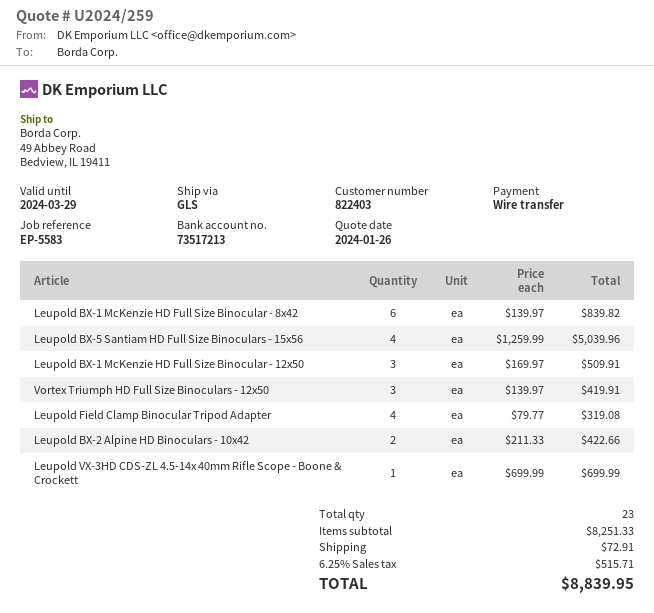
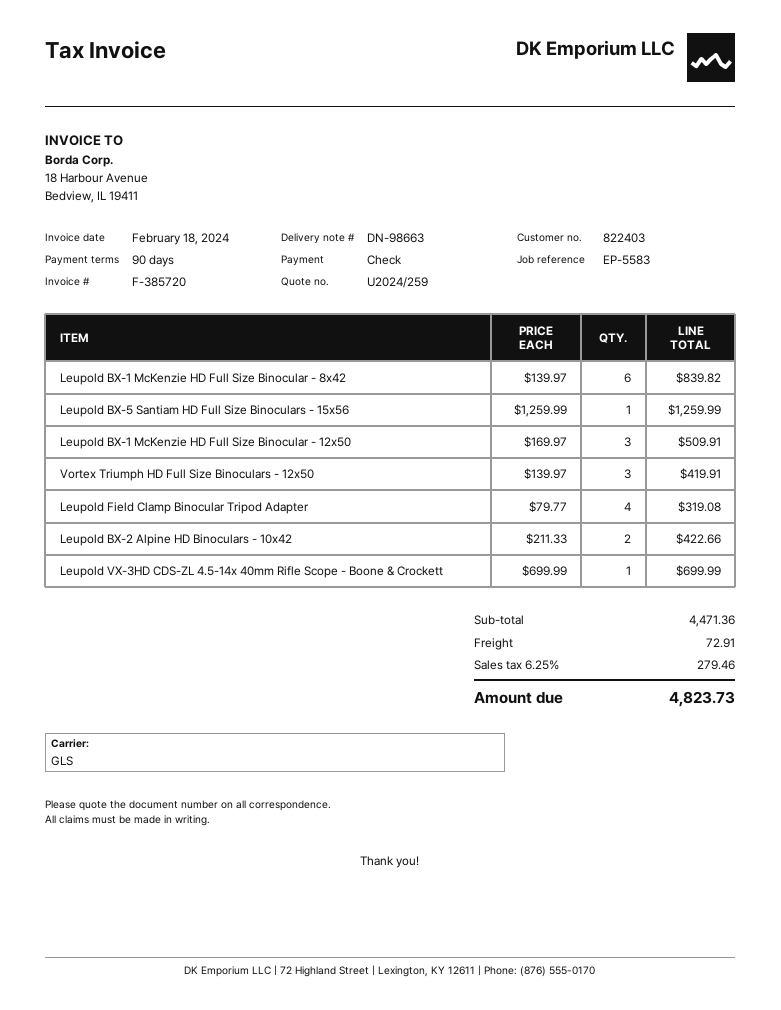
payment method: bank transfer -> cheque
Leupold BX-5 Santiam HD Full Size Binoculars - 15x56: 4 x 1259.99 = 5039.96 -> 1 x 1259.99 = 1259.99
subtotal: 8251.33 -> 4471.36
tax: 6.25% = 515.71 -> 6.25% = 279.46
total: 8839.95 -> 4823.73

